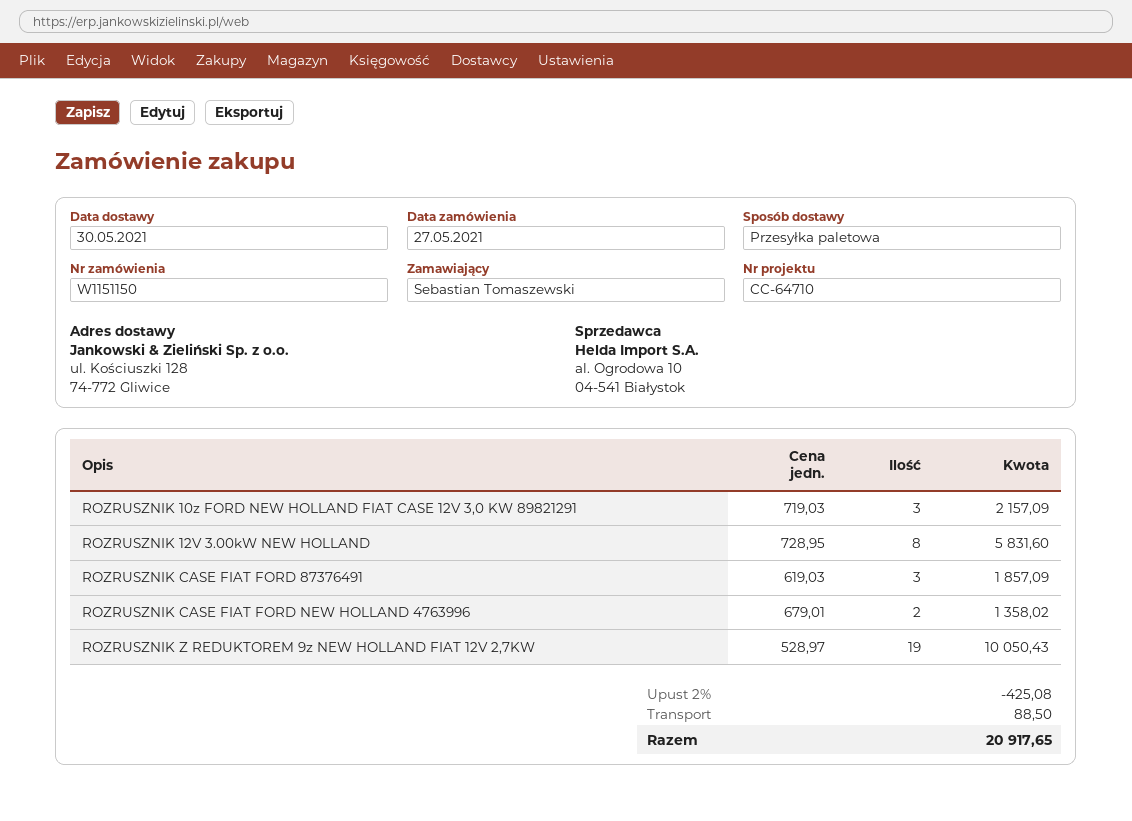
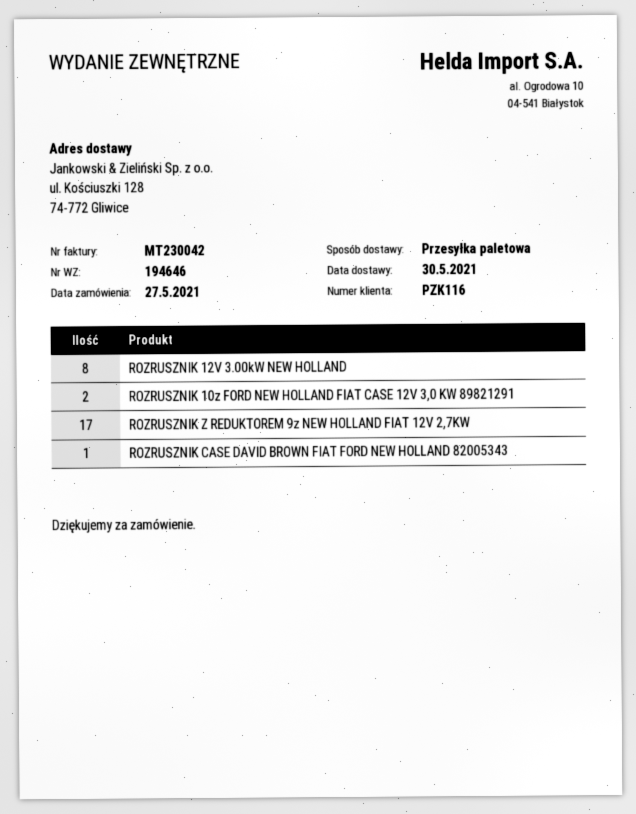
ROZRUSZNIK 10z FORD NEW HOLLAND FIAT CASE 12V 3,0 KW 89821291: 3 -> 2
ROZRUSZNIK CASE FIAT FORD 87376491: 3 -> none
ROZRUSZNIK CASE FIAT FORD NEW HOLLAND 4763996: 2 -> none
ROZRUSZNIK Z REDUKTOREM 9z NEW HOLLAND FIAT 12V 2,7KW: 19 -> 17
ROZRUSZNIK CASE DAVID BROWN FIAT FORD NEW HOLLAND 82005343: none -> 1

